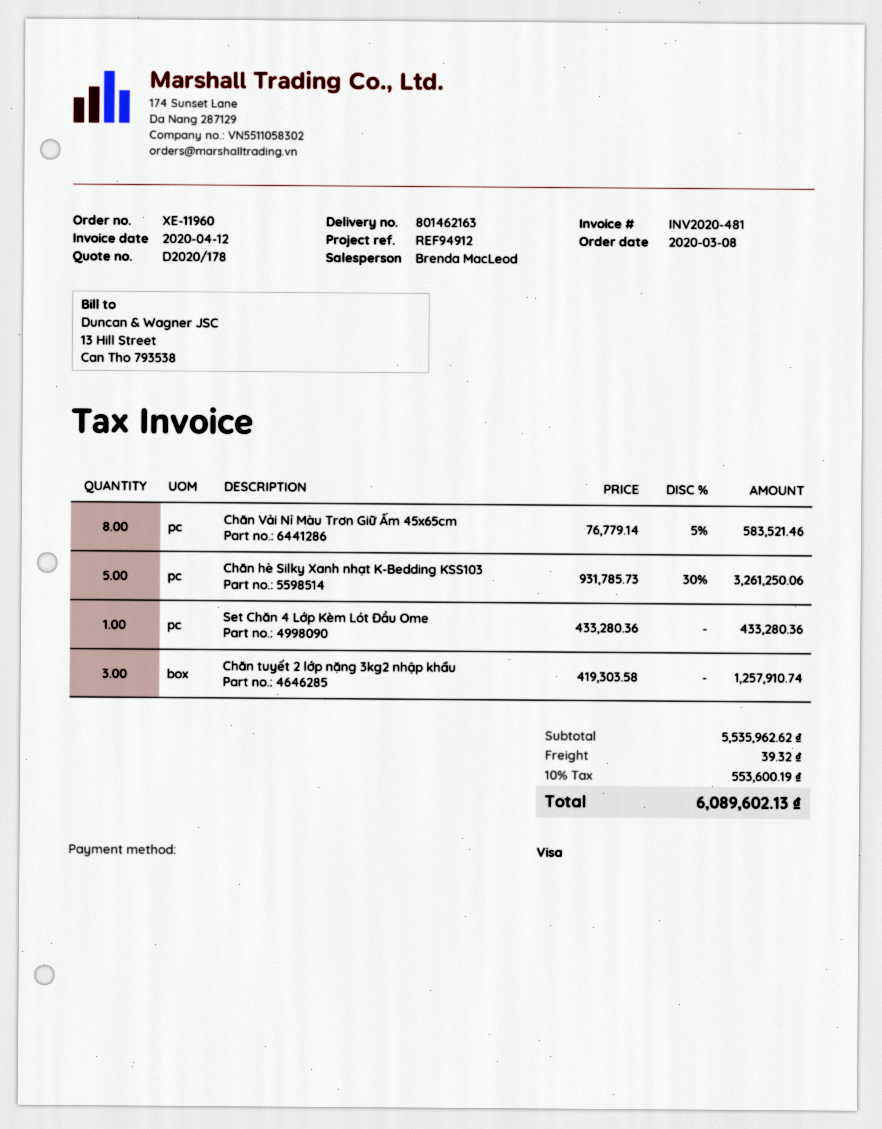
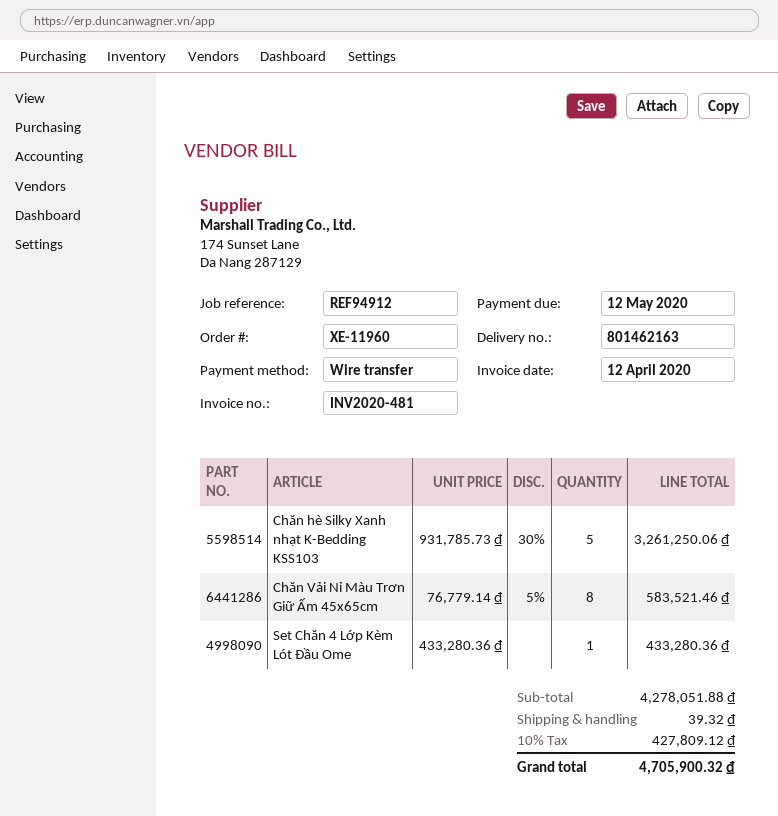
payment method: Visa -> bank transfer
Chăn tuyết 2 lớp nặng 3kg2 nhập khẩu: 3 x 419303.58 = 1257910.74 -> none
subtotal: 5535962.62 -> 4278051.88
tax: 10% = 553600.19 -> 10% = 427809.12
total: 6089602.13 -> 4705900.32

